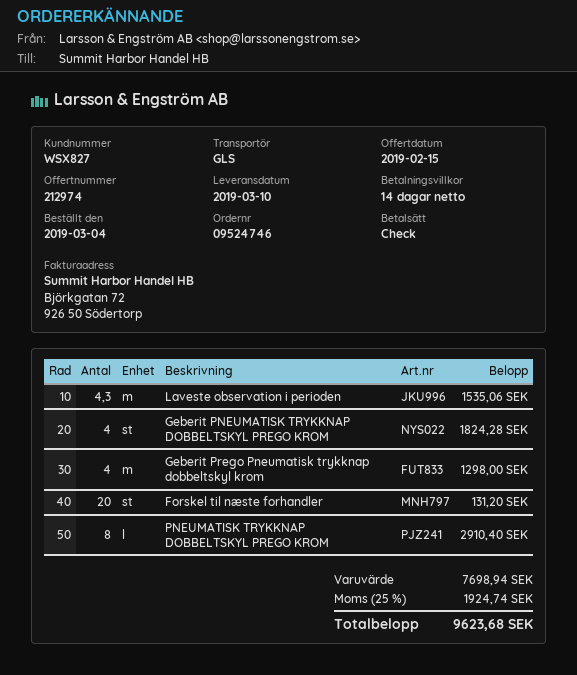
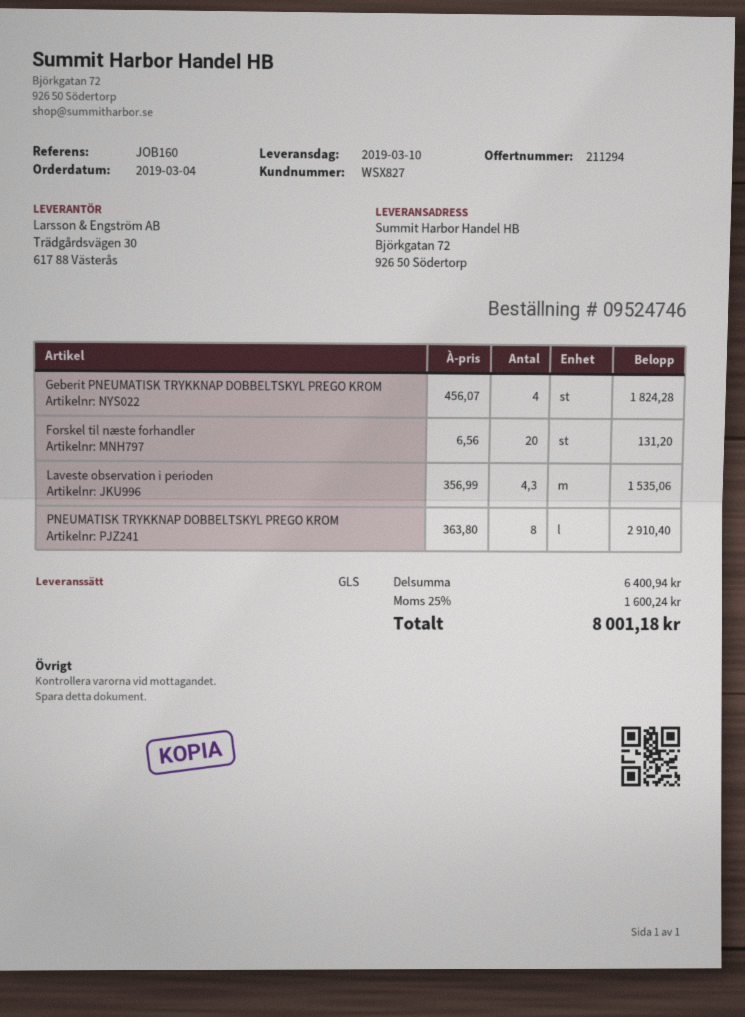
quote number: 212974 -> 211294
Geberit Prego Pneumatisk trykknap dobbeltskyl krom: 4 for 1298.00 -> none
subtotal: 7698.94 -> 6400.94
tax: 25% = 1924.74 -> 25% = 1600.24
total: 9623.68 -> 8001.18

